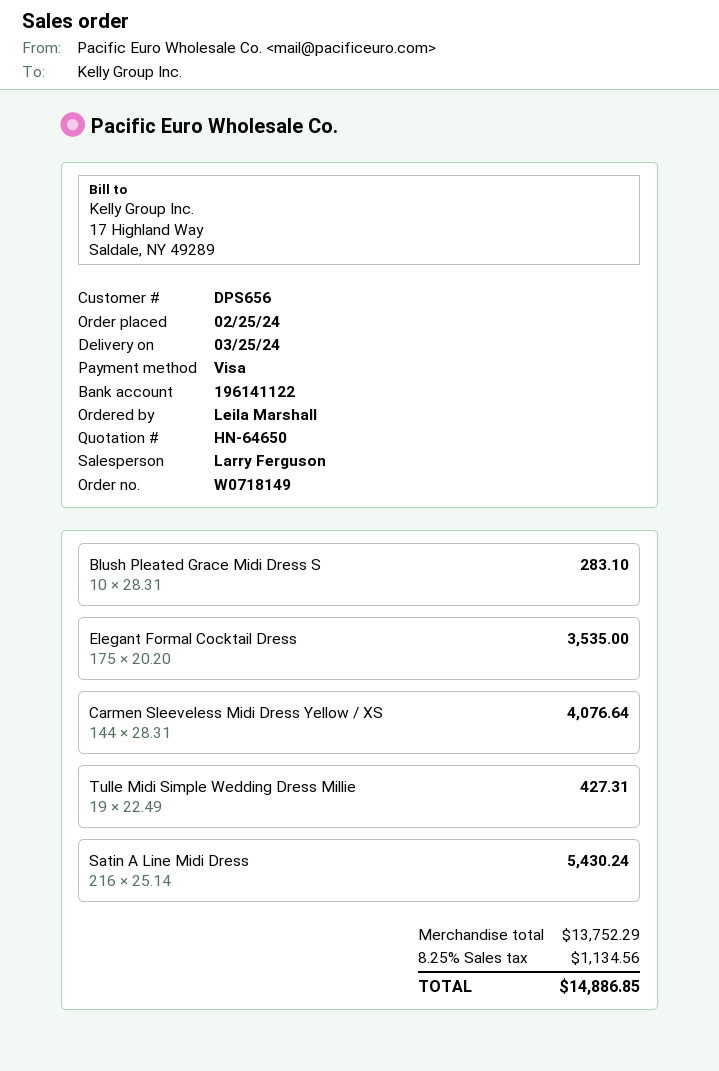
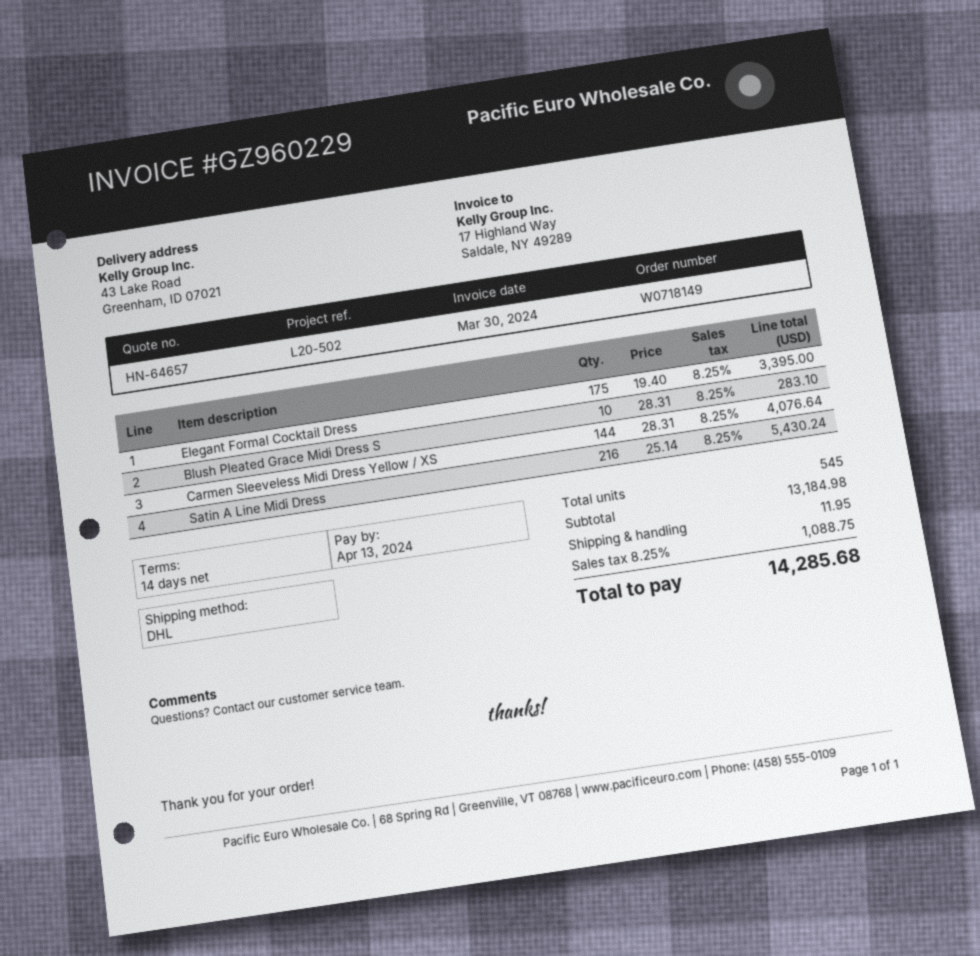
quote number: HN-64650 -> HN-64657
Elegant Formal Cocktail Dress: 175 x 20.20 = 3535.00 -> 175 x 19.40 = 3395.00
Tulle Midi Simple Wedding Dress Millie: 19 x 22.49 = 427.31 -> none
subtotal: 13752.29 -> 13184.98
shipping: none -> 11.95
tax: 8.25% = 1134.56 -> 8.25% = 1088.75
total: 14886.85 -> 14285.68

